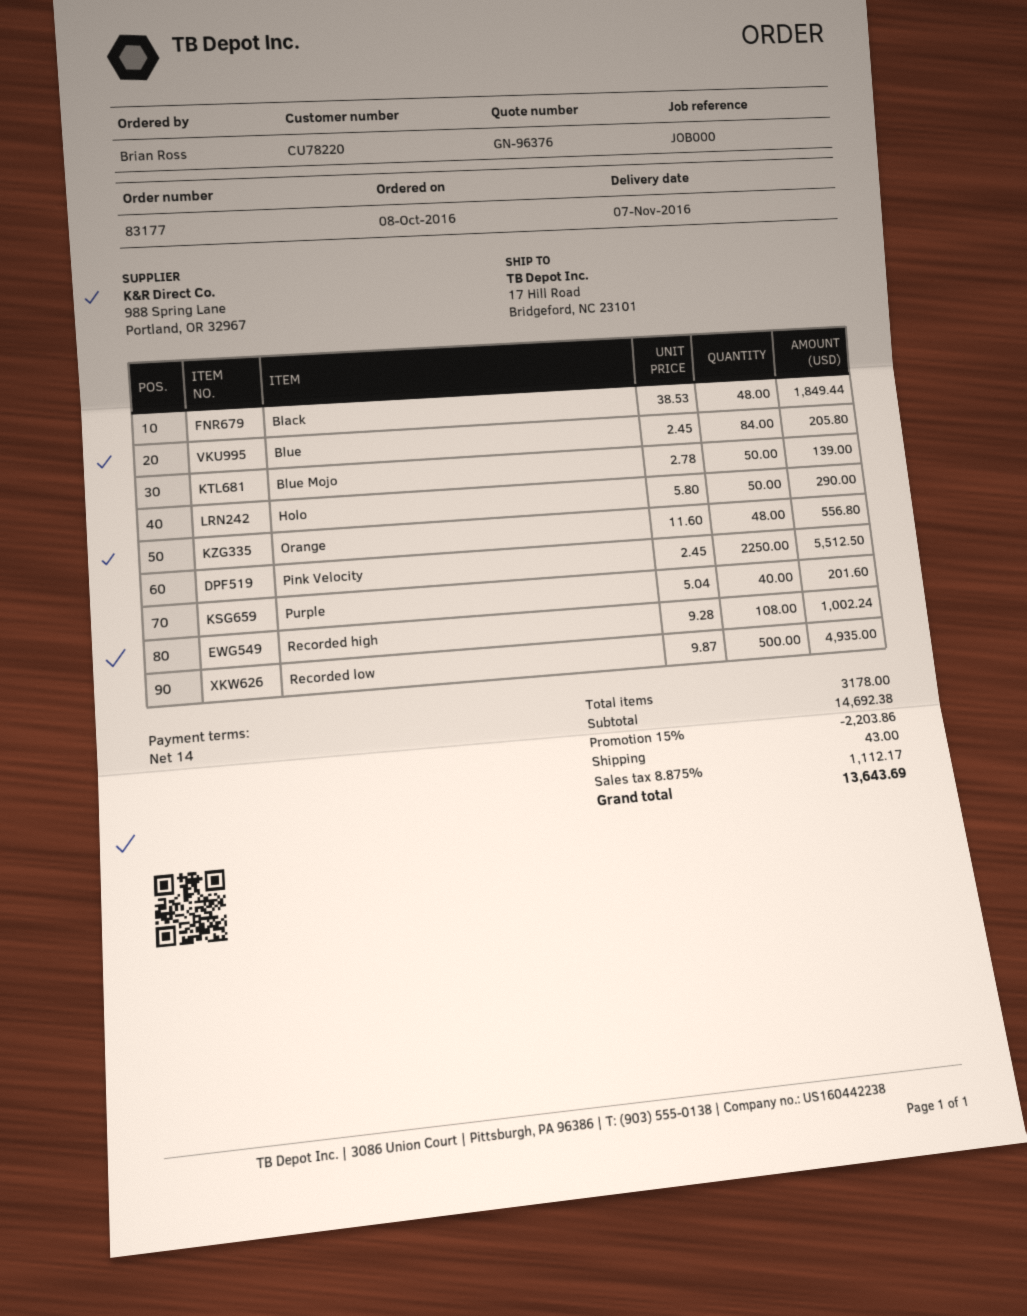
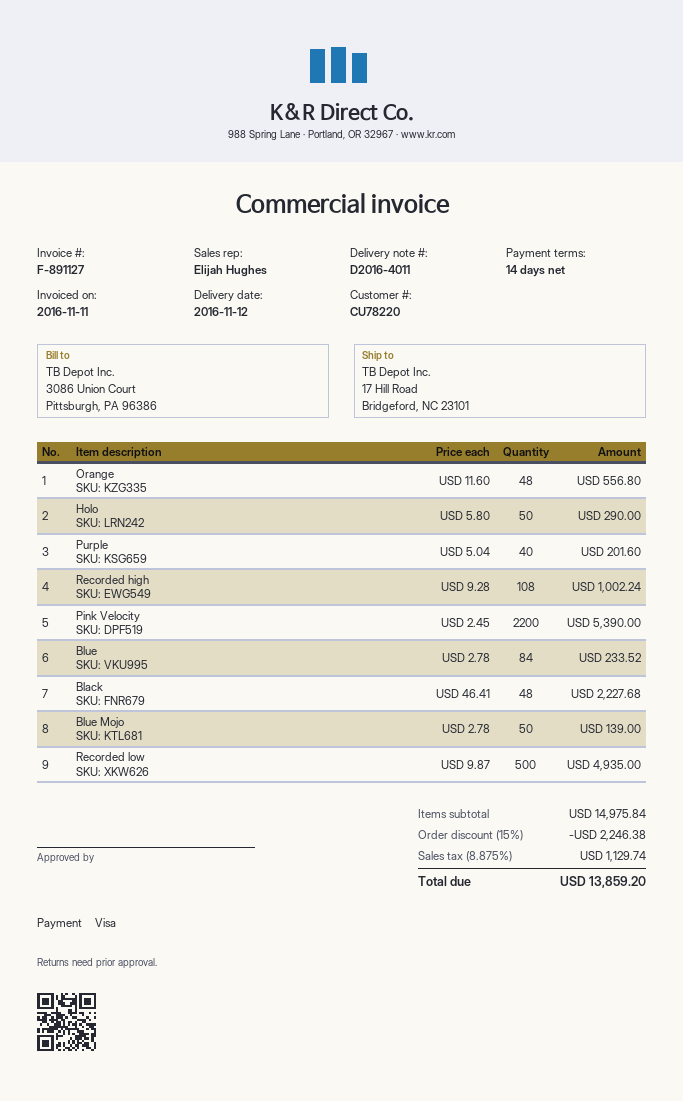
delivery date: 2016-11-07 -> 2016-11-12
Black: 48 x 38.53 = 1849.44 -> 48 x 46.41 = 2227.68
Blue: 84 x 2.45 = 205.80 -> 84 x 2.78 = 233.52
Pink Velocity: 2250 x 2.45 = 5512.50 -> 2200 x 2.45 = 5390.00
subtotal: 14692.38 -> 14975.84
discount: 15% = 2203.86 -> 15% = 2246.38
shipping: 43.00 -> none
tax: 8.875% = 1112.17 -> 8.875% = 1129.74
total: 13643.69 -> 13859.20

